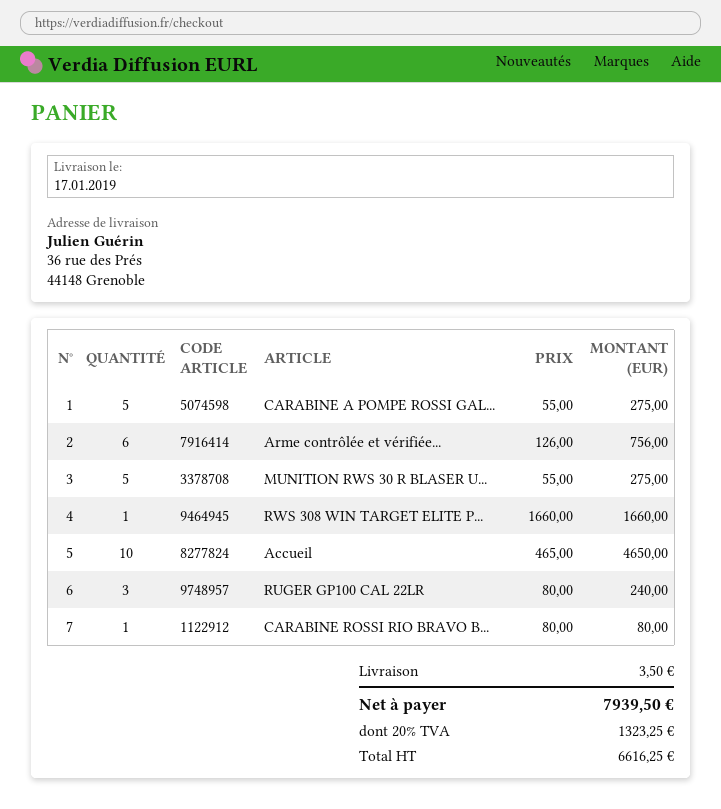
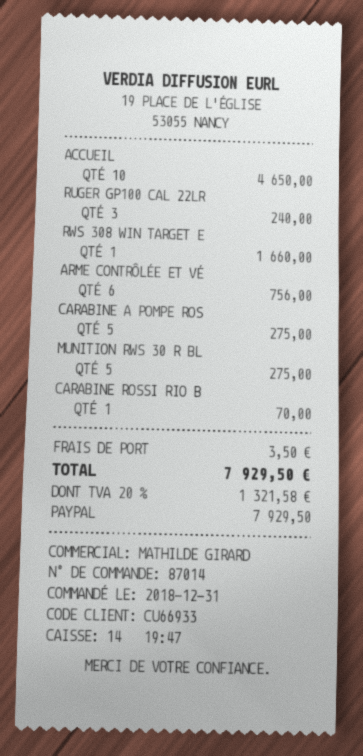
CARABINE ROSSI RIO BRAVO B...: 1 for 80.00 -> 1 for 70.00
tax: 20% = 1323.25 -> 20% = 1321.58
total: 7939.50 -> 7929.50

